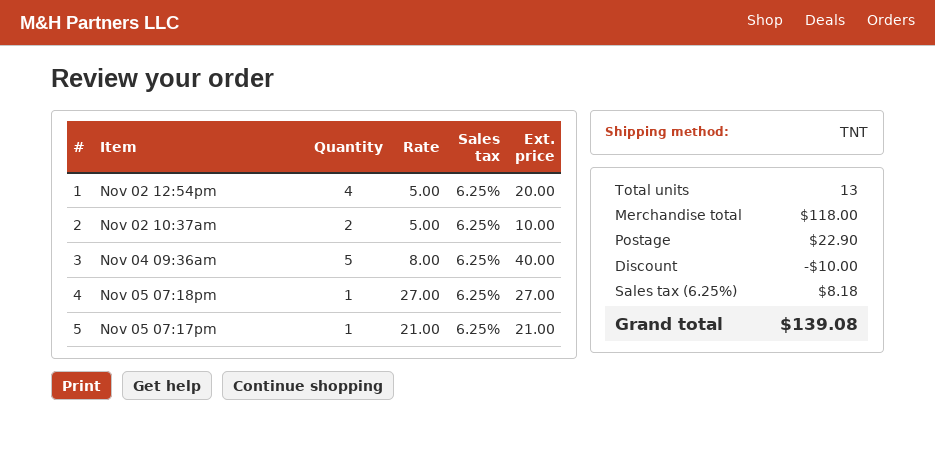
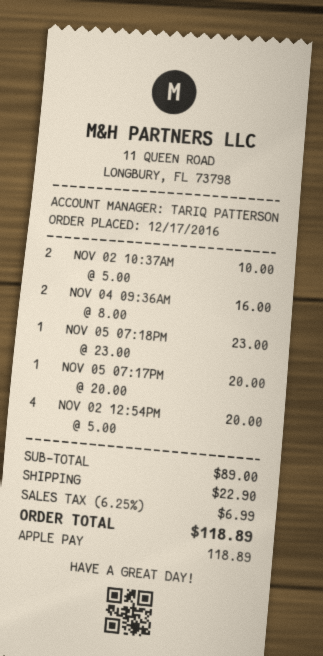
Nov 04 09:36am: 5 x 8.00 = 40.00 -> 2 x 8.00 = 16.00
Nov 05 07:18pm: 1 x 27.00 = 27.00 -> 1 x 23.00 = 23.00
Nov 05 07:17pm: 1 x 21.00 = 21.00 -> 1 x 20.00 = 20.00
subtotal: 118.00 -> 89.00
discount: 10.00 -> none
tax: 6.25% = 8.18 -> 6.25% = 6.99
total: 139.08 -> 118.89

